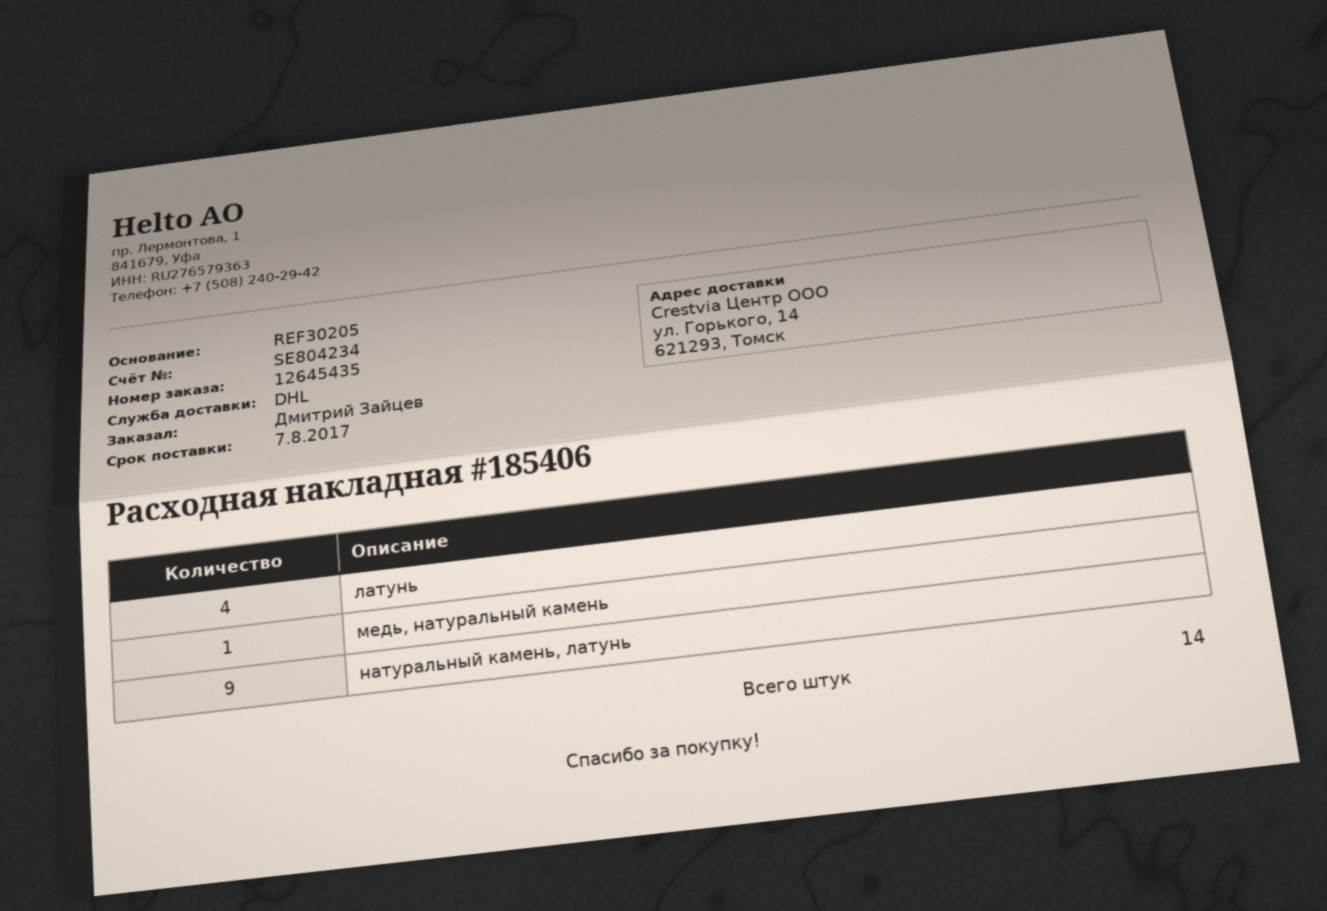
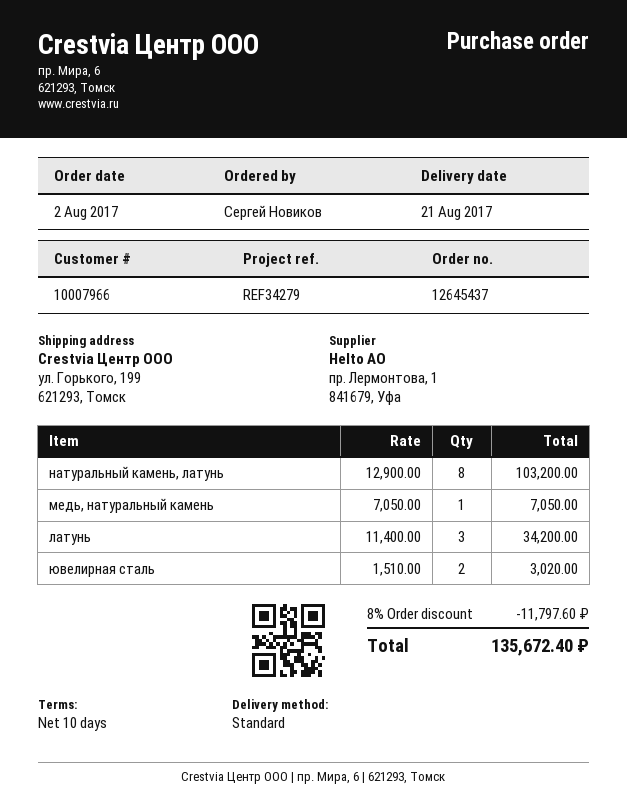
order number: 12645435 -> 12645437
delivery date: 2017-08-07 -> 2017-08-21
reference: REF30205 -> REF34279
ordered by: Дмитрий Зайцев -> Сергей Новиков
shipping method: DHL -> standard
ship to: ул. Горького, 14, 621293, Томск -> ул. Горького, 199, 621293, Томск
латунь: 4 -> 3
натуральный камень, латунь: 9 -> 8
ювелирная сталь: none -> 2

